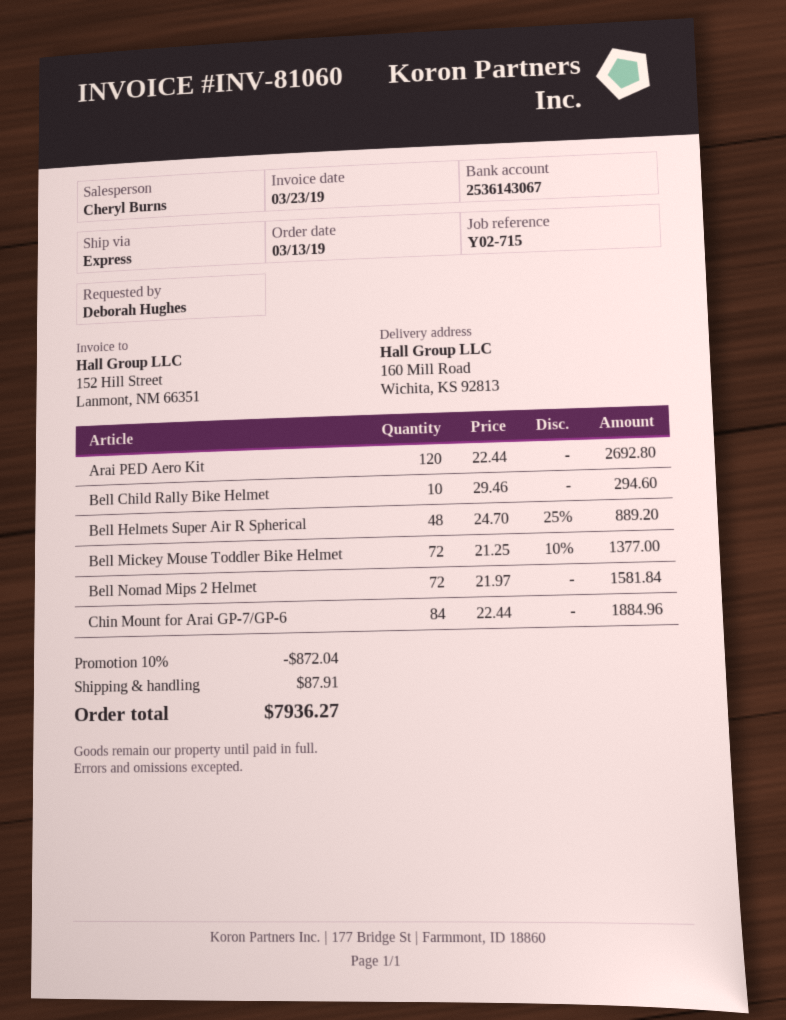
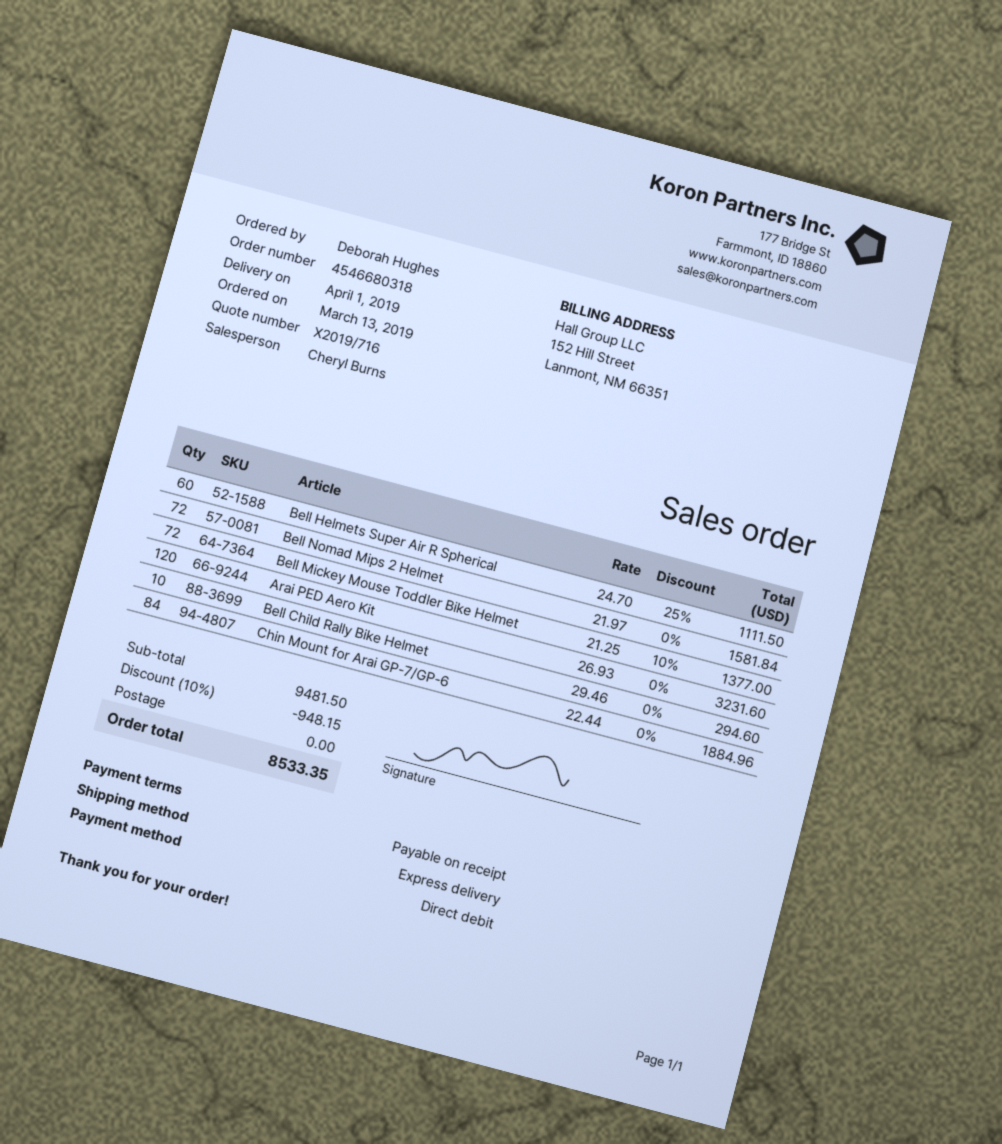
Arai PED Aero Kit: 120 x 22.44 = 2692.80 -> 120 x 26.93 = 3231.60
Bell Helmets Super Air R Spherical: 48 x 24.70 - 25% = 889.20 -> 60 x 24.70 - 25% = 1111.50
discount: 10% = 872.04 -> 10% = 948.15
shipping: 87.91 -> 0.00
total: 7936.27 -> 8533.35

